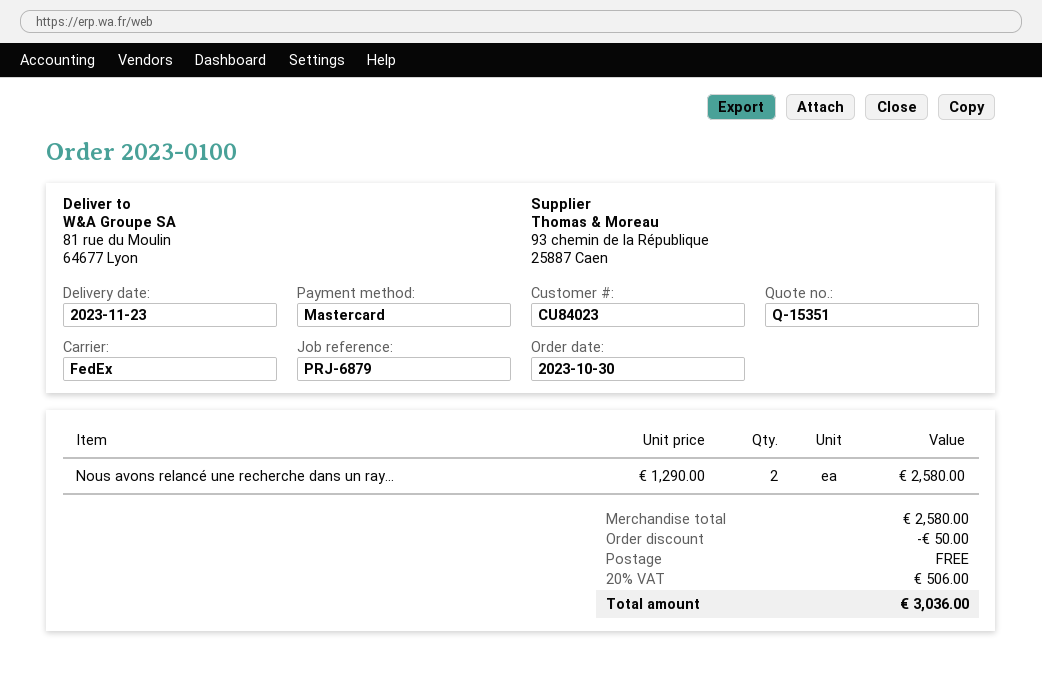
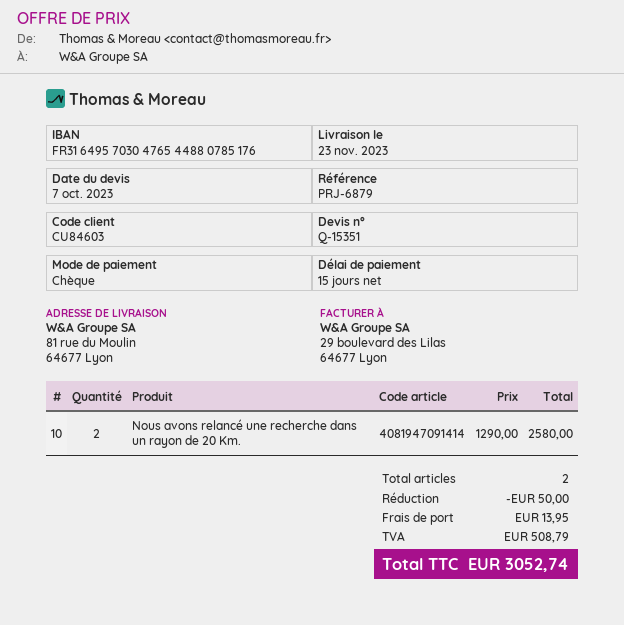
customer number: CU84023 -> CU84603
payment method: Mastercard -> cheque
shipping: 0.00 -> 13.95
tax: 506.00 -> 508.79
total: 3036.00 -> 3052.74

